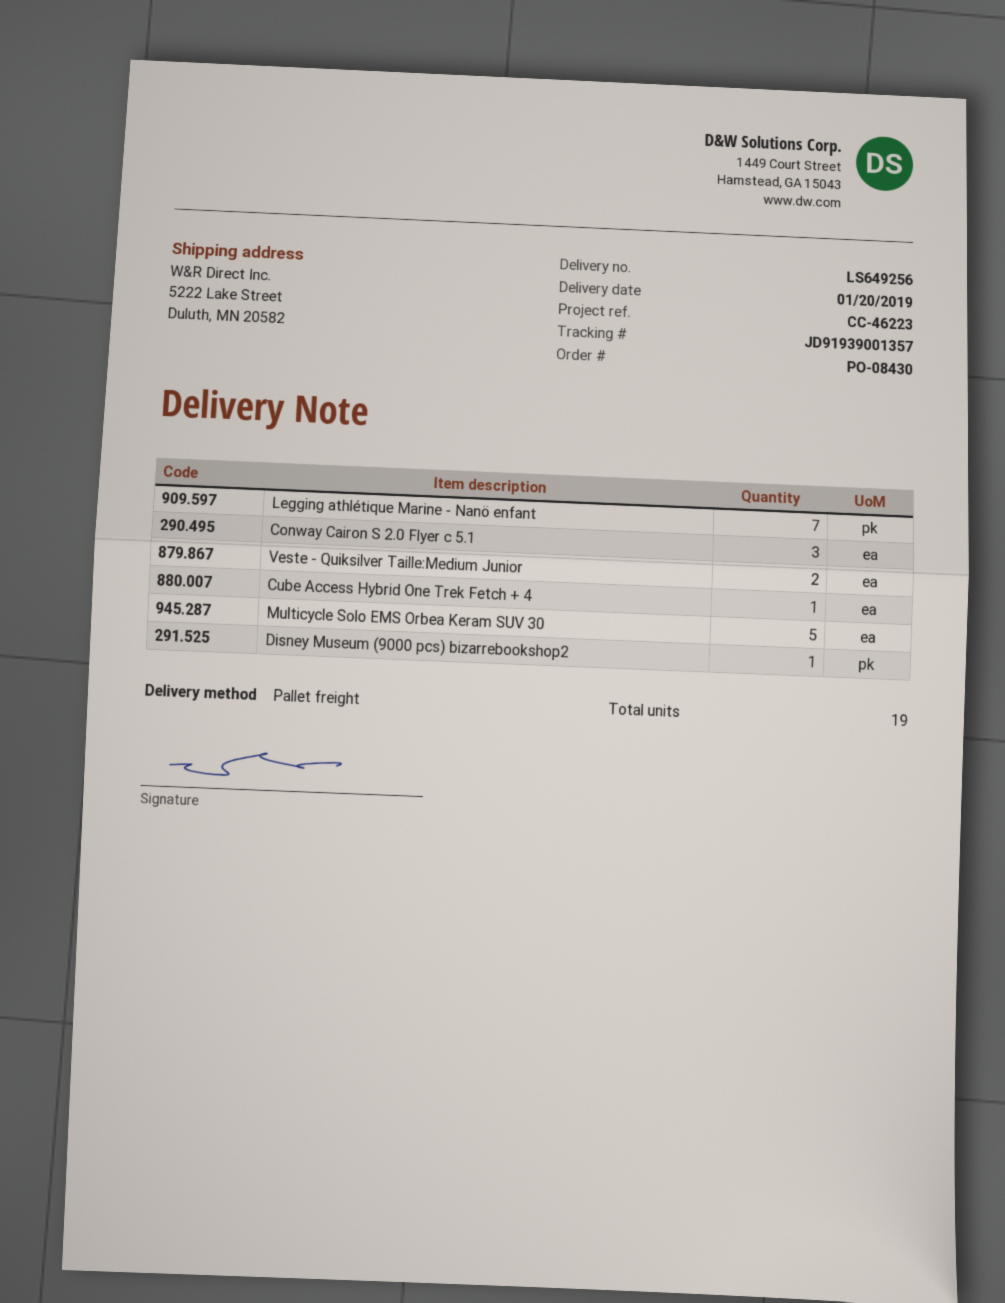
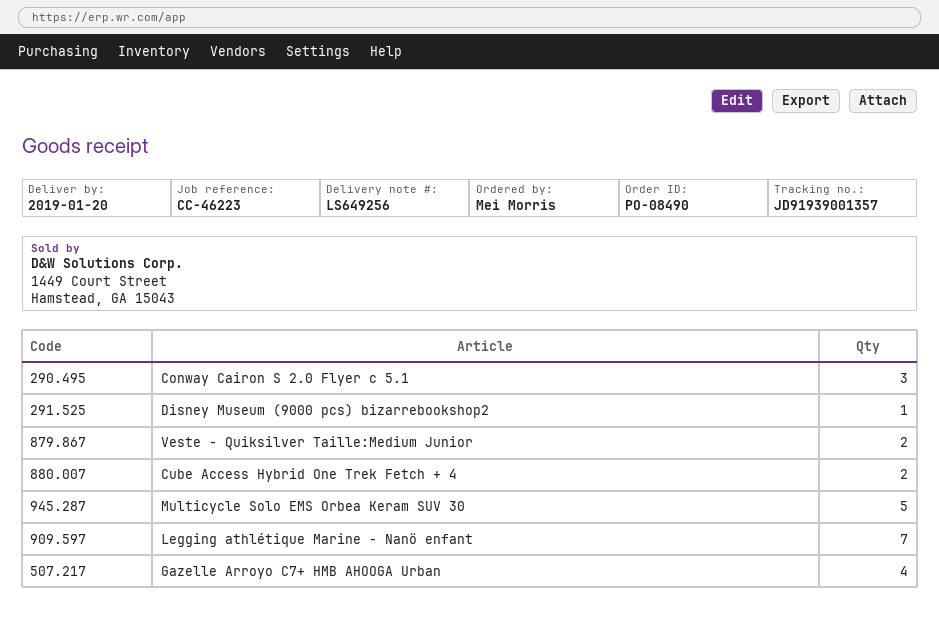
order number: PO-08430 -> PO-08490
Cube Access Hybrid One Trek Fetch + 4: 1 -> 2
Gazelle Arroyo C7+ HMB AHOOGA Urban: none -> 4

